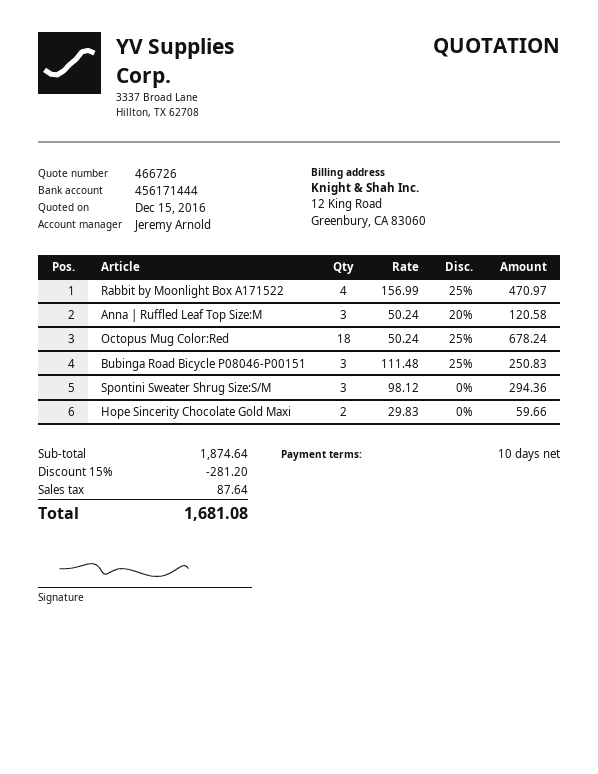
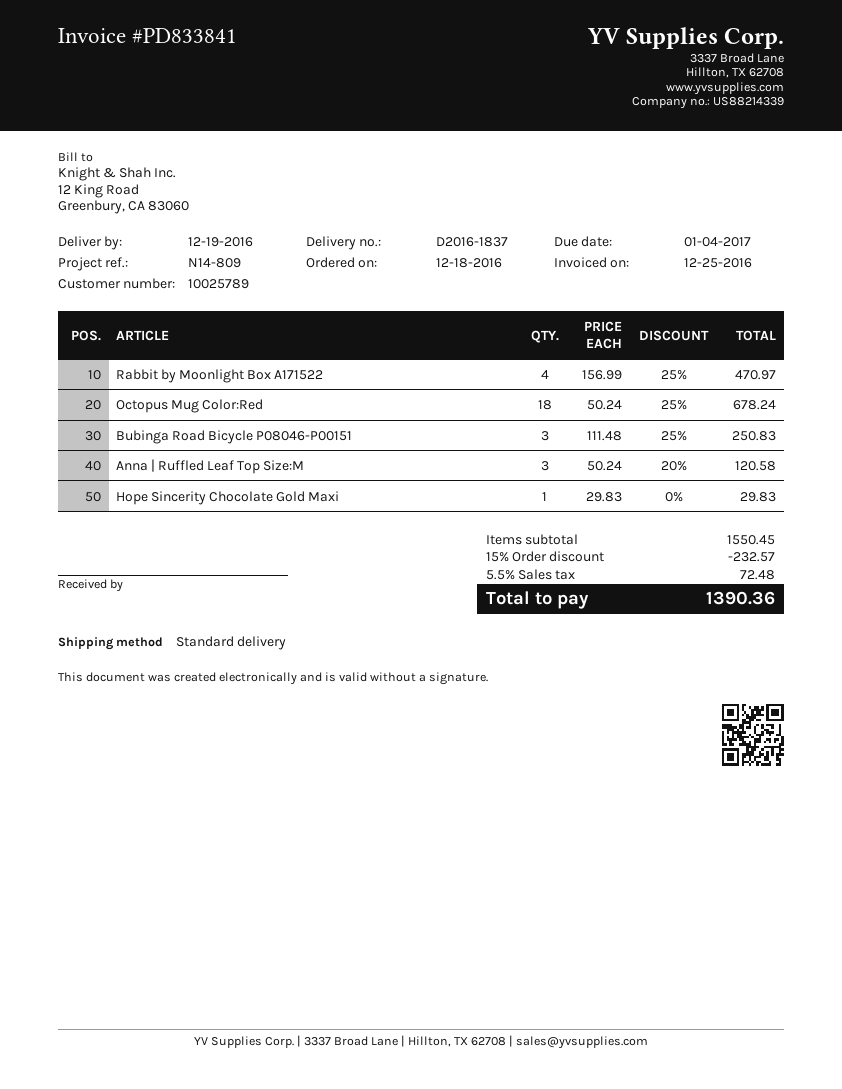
Spontini Sweater Shrug Size:S/M: 3 x 98.12 = 294.36 -> none
Hope Sincerity Chocolate Gold Maxi: 2 x 29.83 = 59.66 -> 1 x 29.83 = 29.83
subtotal: 1874.64 -> 1550.45
discount: 15% = 281.20 -> 15% = 232.57
tax: 87.64 -> 72.48
total: 1681.08 -> 1390.36

